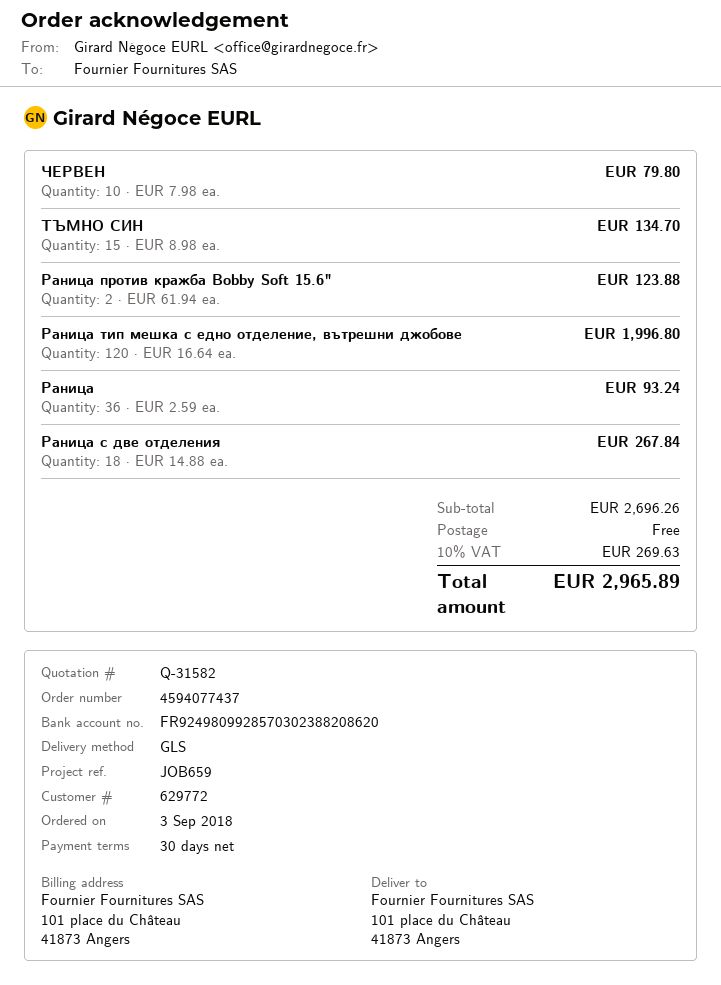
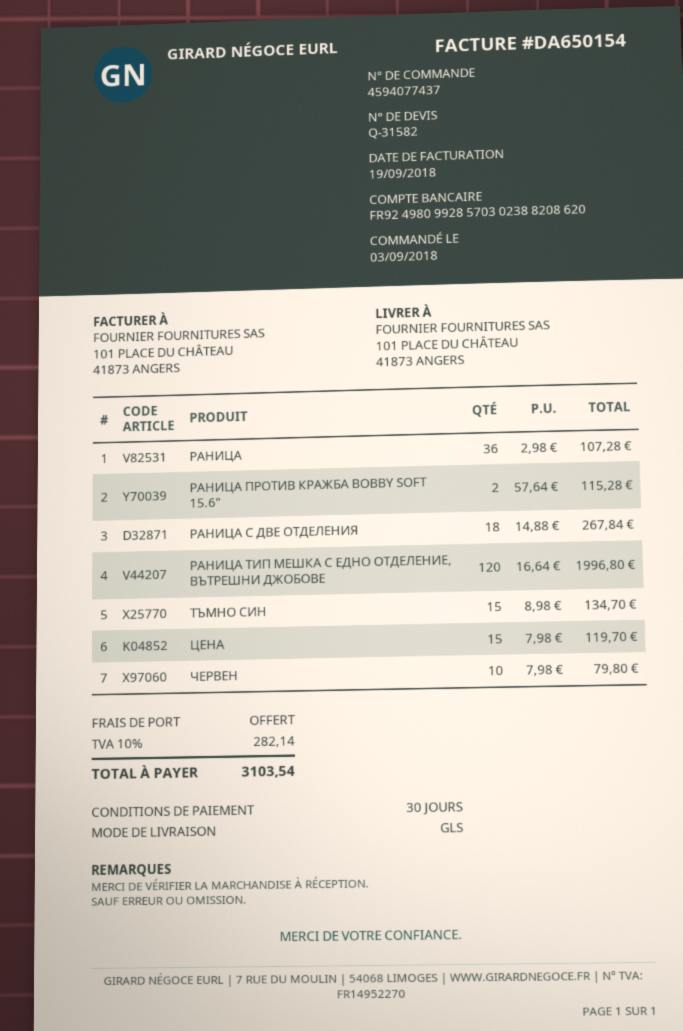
Раница против кражба Bobby Soft 15.6": 2 x 61.94 = 123.88 -> 2 x 57.64 = 115.28
Раница: 36 x 2.59 = 93.24 -> 36 x 2.98 = 107.28
ЦЕНА: none -> 15 x 7.98 = 119.70
tax: 10% = 269.63 -> 10% = 282.14
total: 2965.89 -> 3103.54

